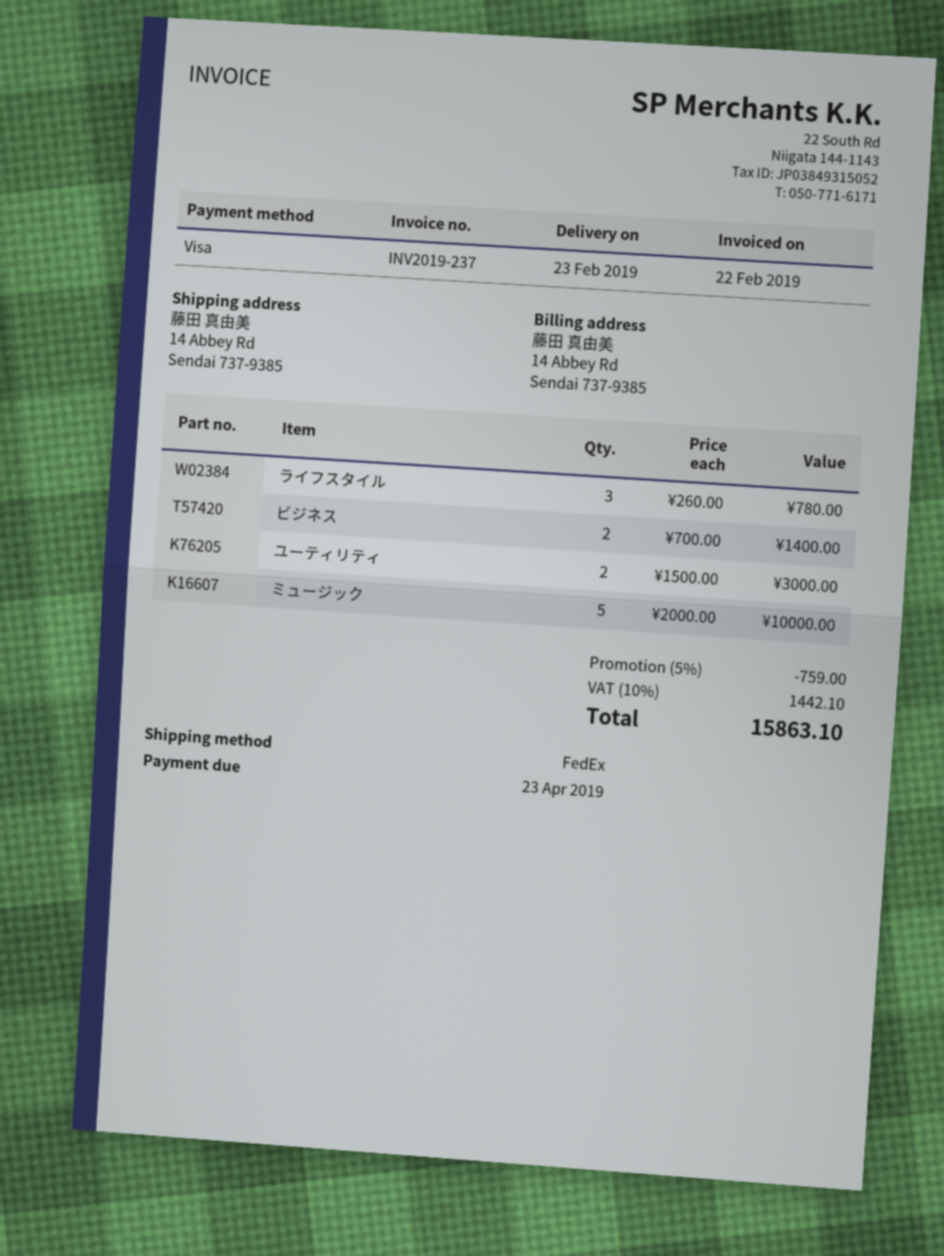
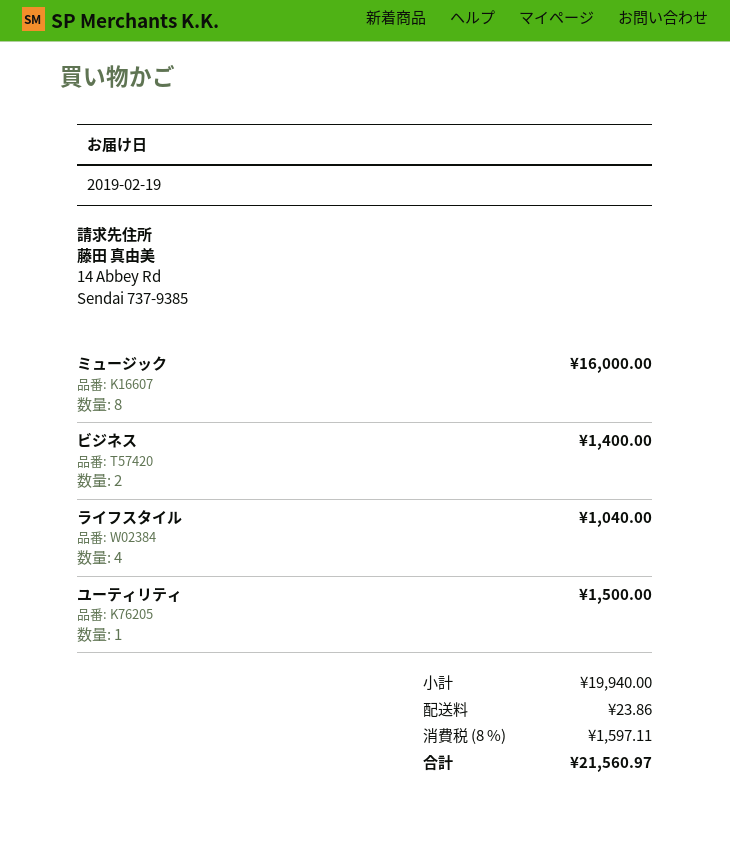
delivery date: 2019-02-23 -> 2019-02-19
ライフスタイル: 3 for 780.00 -> 4 for 1040.00
ユーティリティ: 2 for 3000.00 -> 1 for 1500.00
ミュージック: 5 for 10000.00 -> 8 for 16000.00
discount: 5% = 759.00 -> none
shipping: none -> 23.86
tax: 10% = 1442.10 -> 8% = 1597.11
total: 15863.10 -> 21560.97

